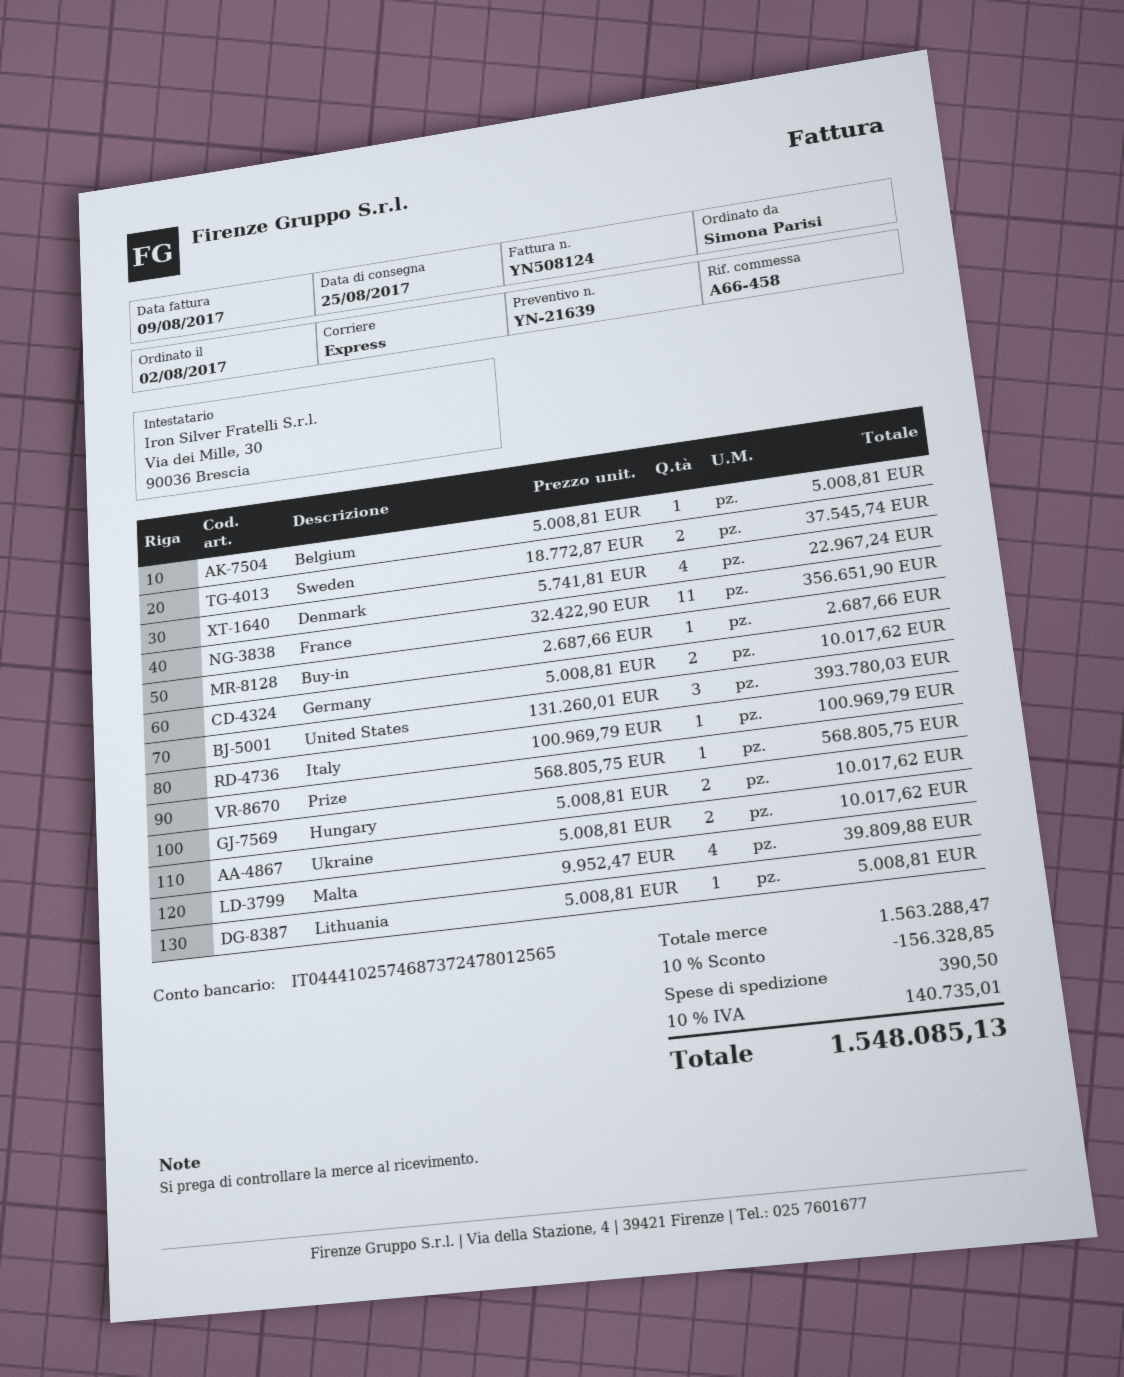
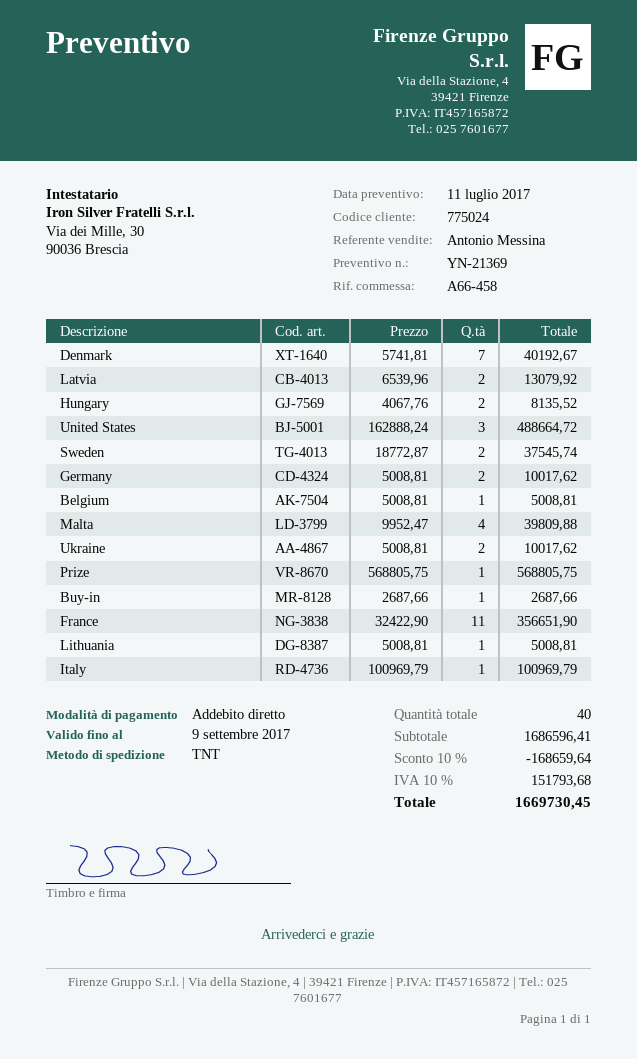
quote number: YN-21639 -> YN-21369
shipping method: express -> TNT
Denmark: 4 x 5741.81 = 22967.24 -> 7 x 5741.81 = 40192.67
United States: 3 x 131260.01 = 393780.03 -> 3 x 162888.24 = 488664.72
Hungary: 2 x 5008.81 = 10017.62 -> 2 x 4067.76 = 8135.52
Latvia: none -> 2 x 6539.96 = 13079.92
subtotal: 1563288.47 -> 1686596.41
discount: 10% = 156328.85 -> 10% = 168659.64
shipping: 390.50 -> none
tax: 10% = 140735.01 -> 10% = 151793.68
total: 1548085.13 -> 1669730.45

